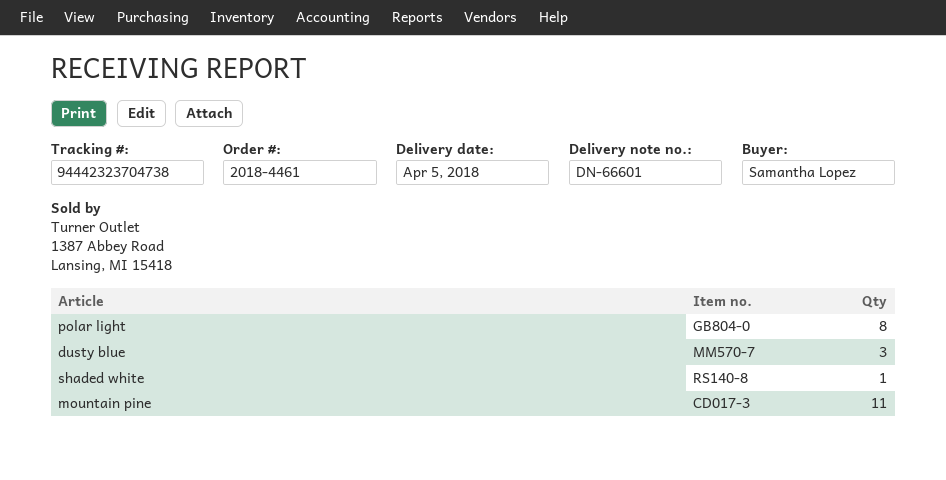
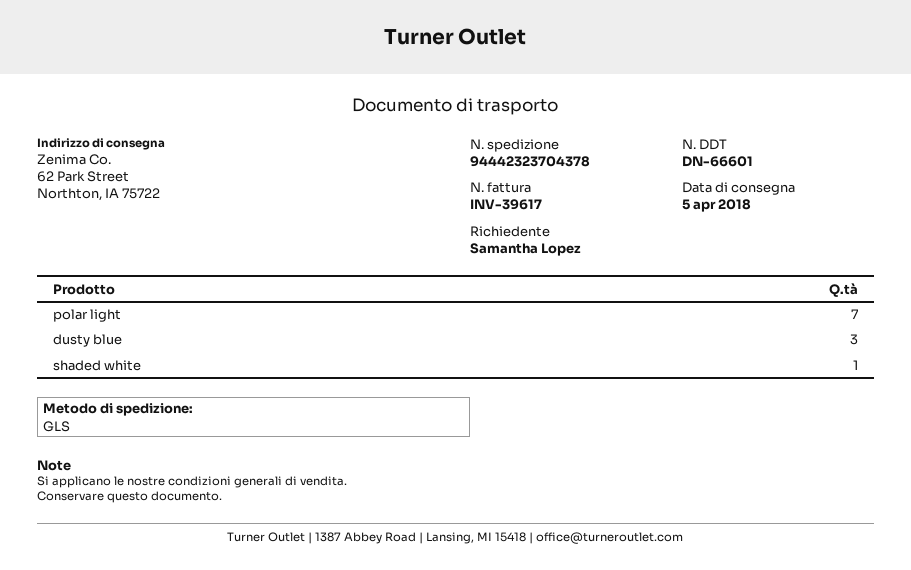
tracking number: 94442323704738 -> 94442323704378
polar light: 8 -> 7
mountain pine: 11 -> none

